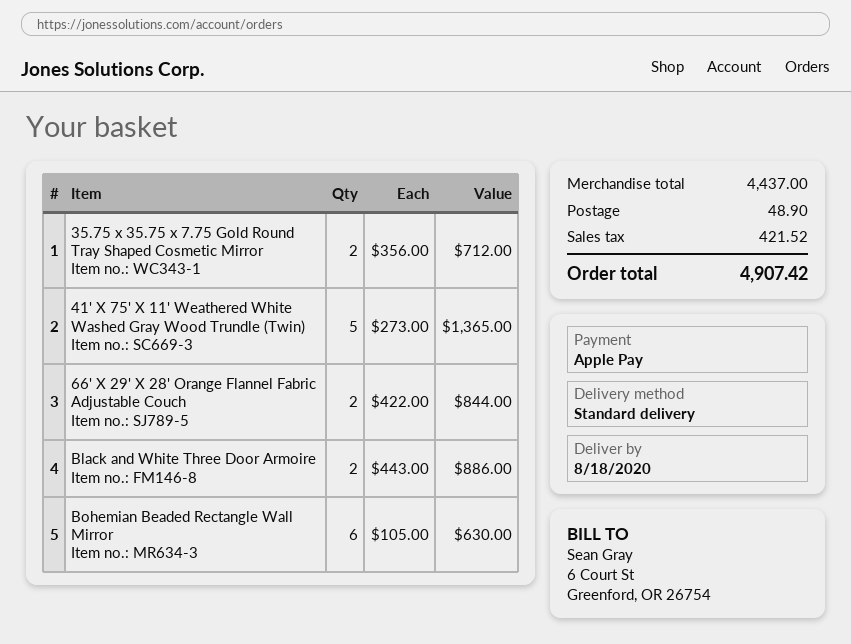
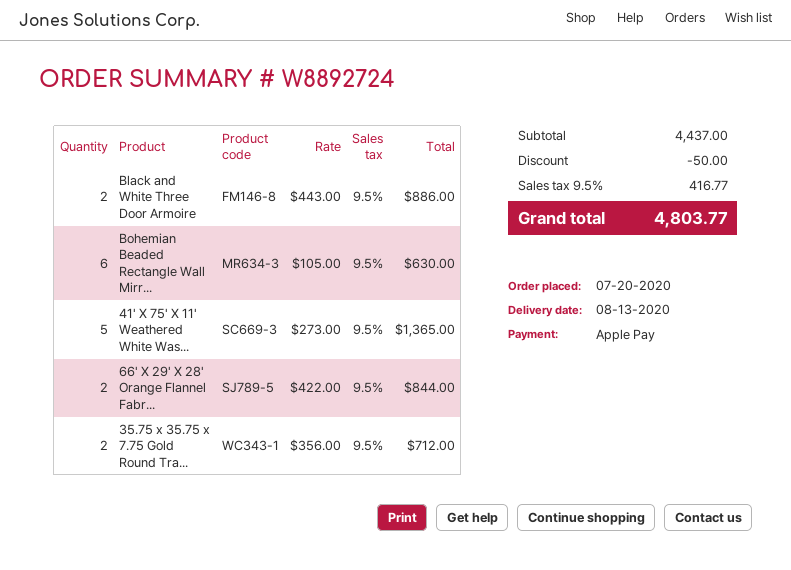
delivery date: 2020-08-18 -> 2020-08-13
discount: none -> 50.00
shipping: 48.90 -> none
tax: 421.52 -> 416.77
total: 4907.42 -> 4803.77

